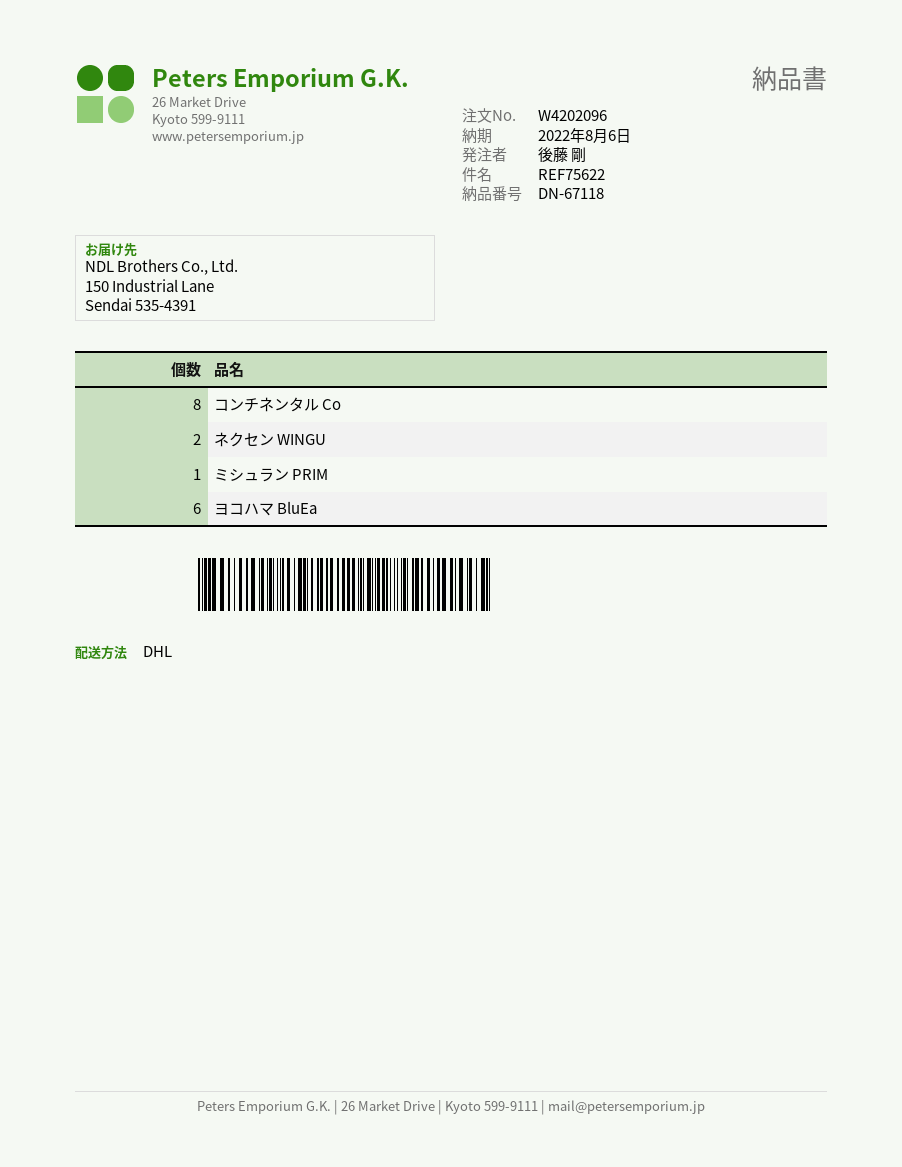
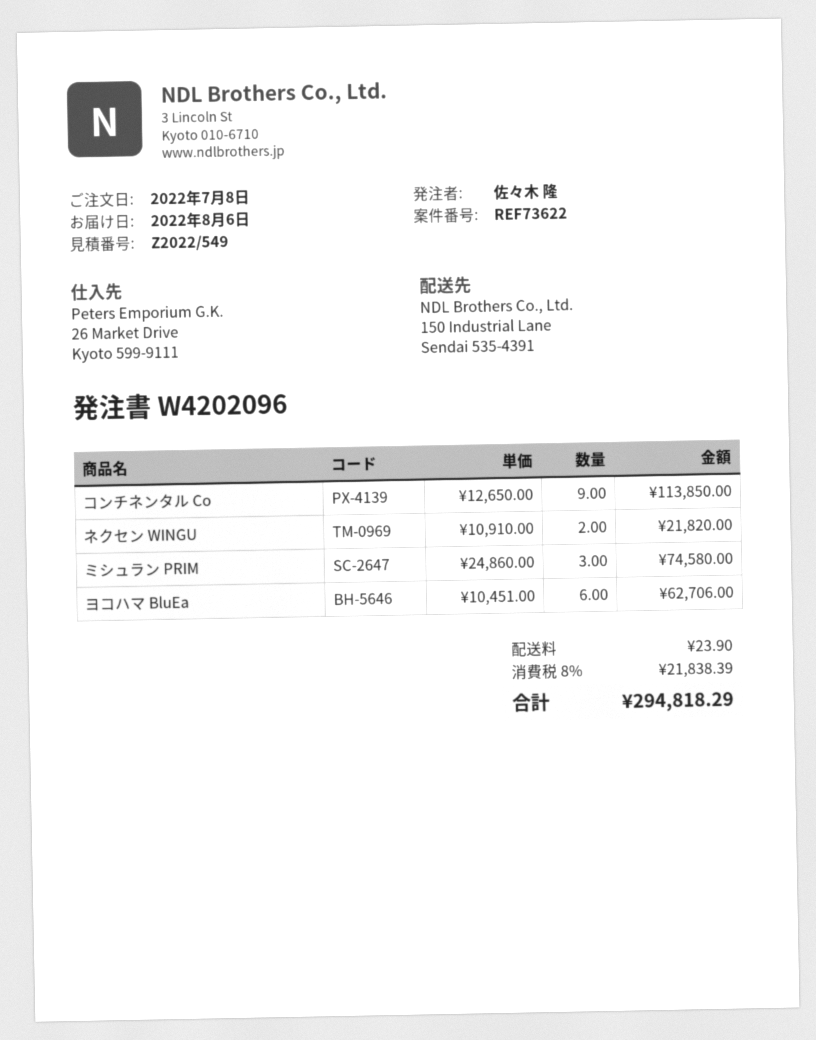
reference: REF75622 -> REF73622
ordered by: 後藤 剛 -> 佐々木 隆
コンチネンタル Co: 8 -> 9
ミシュラン PRIM: 1 -> 3

